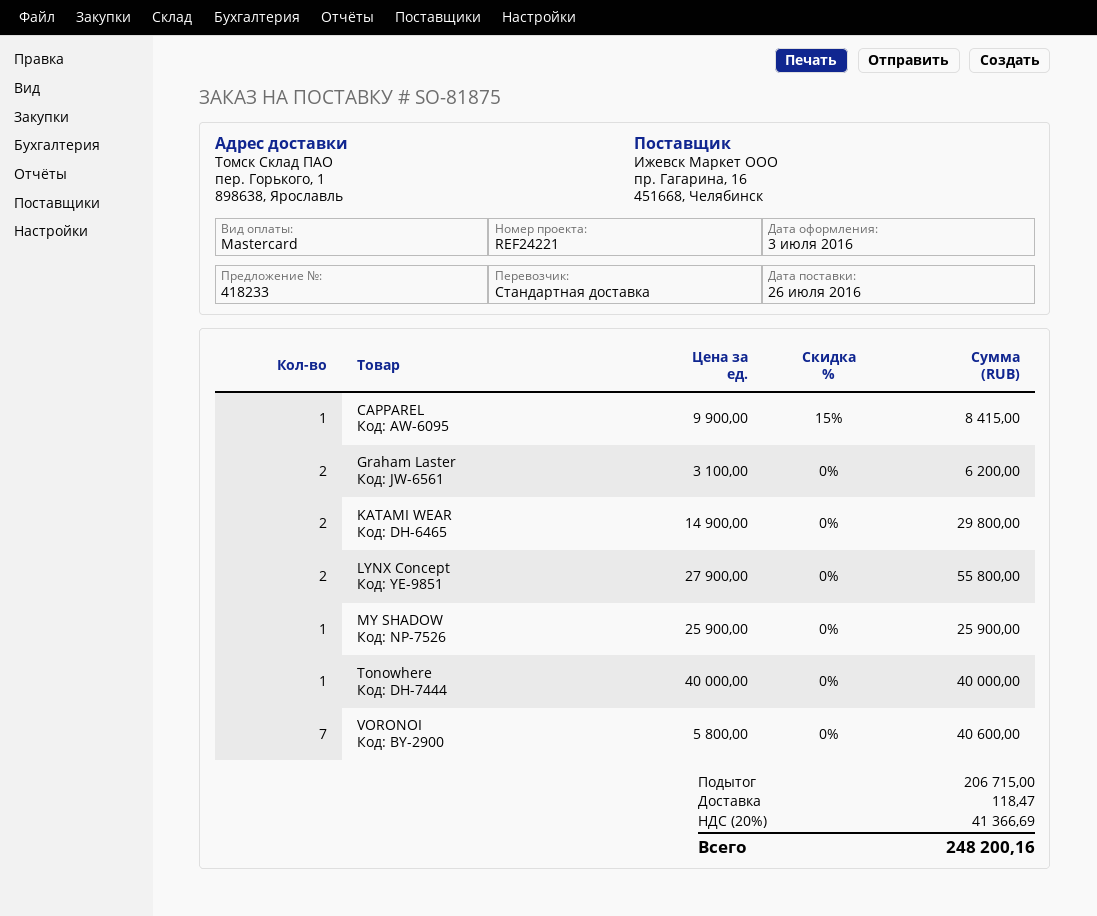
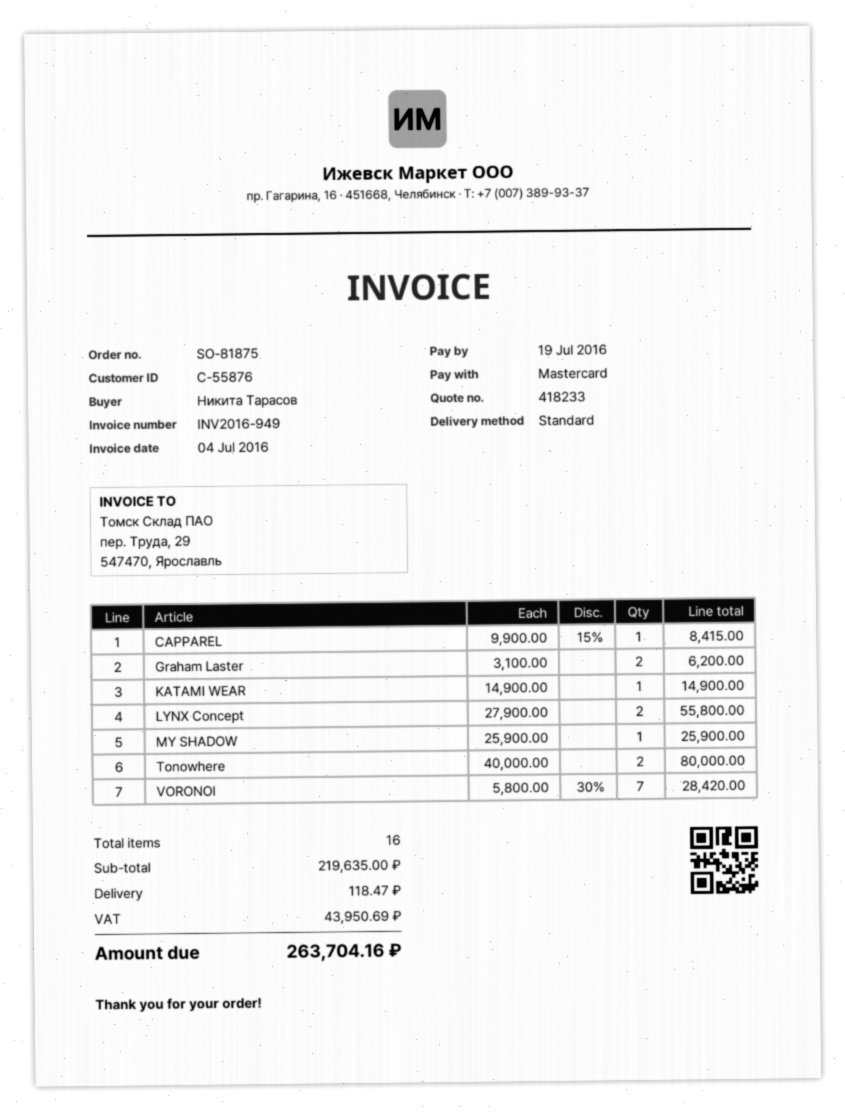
KATAMI WEAR: 2 x 14900.00 = 29800.00 -> 1 x 14900.00 = 14900.00
Tonowhere: 1 x 40000.00 = 40000.00 -> 2 x 40000.00 = 80000.00
VORONOI: 7 x 5800.00 = 40600.00 -> 7 x 5800.00 - 30% = 28420.00
subtotal: 206715.00 -> 219635.00
tax: 41366.69 -> 43950.69
total: 248200.16 -> 263704.16

